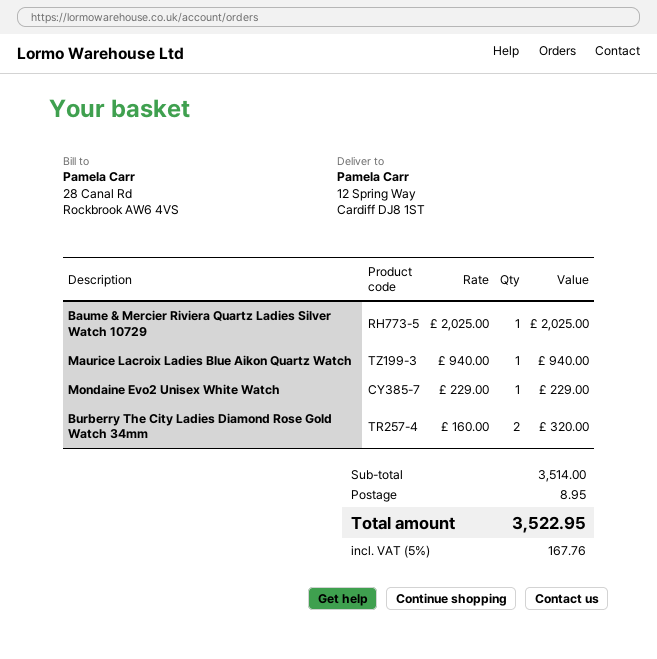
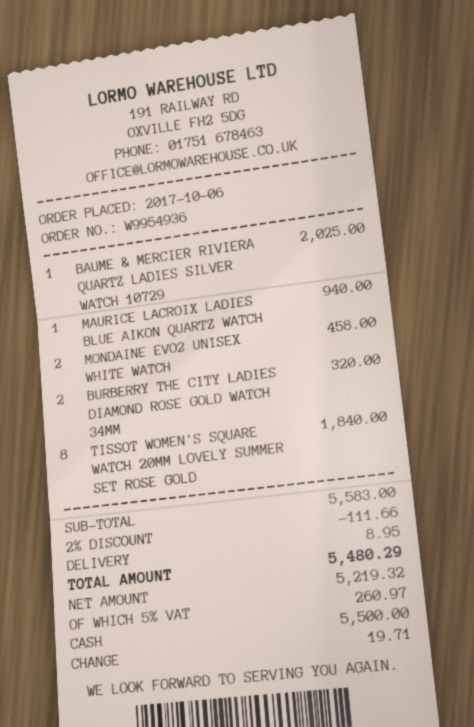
Mondaine Evo2 Unisex White Watch: 1 for 229.00 -> 2 for 458.00
TISSOT WOMEN'S SQUARE WATCH 20MM LOVELY SUMMER SET ROSE GOLD: none -> 8 for 1840.00
subtotal: 3514.00 -> 5583.00
discount: none -> 2% = 111.66
tax: 5% = 167.76 -> 5% = 260.97
total: 3522.95 -> 5480.29

